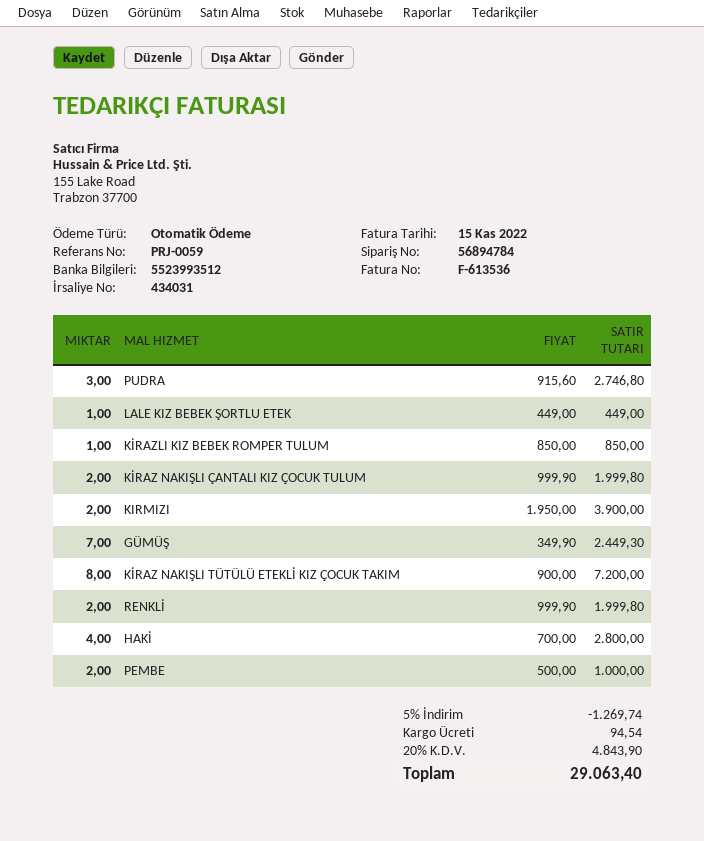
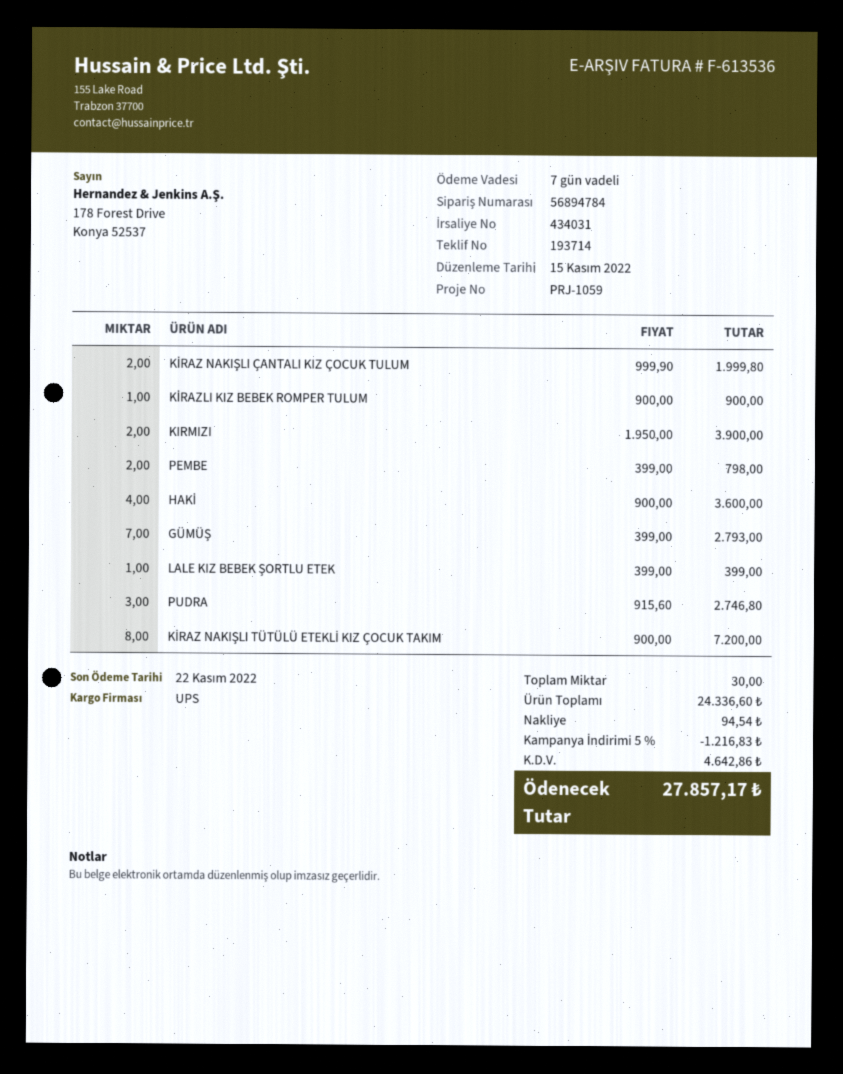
reference: PRJ-0059 -> PRJ-1059
LALE KIZ BEBEK ŞORTLU ETEK: 1 x 449.00 = 449.00 -> 1 x 399.00 = 399.00
KİRAZLI KIZ BEBEK ROMPER TULUM: 1 x 850.00 = 850.00 -> 1 x 900.00 = 900.00
GÜMÜŞ: 7 x 349.90 = 2449.30 -> 7 x 399.00 = 2793.00
RENKLİ: 2 x 999.90 = 1999.80 -> none
HAKİ: 4 x 700.00 = 2800.00 -> 4 x 900.00 = 3600.00
PEMBE: 2 x 500.00 = 1000.00 -> 2 x 399.00 = 798.00
discount: 5% = 1269.74 -> 5% = 1216.83
tax: 4843.90 -> 4642.86
total: 29063.40 -> 27857.17

